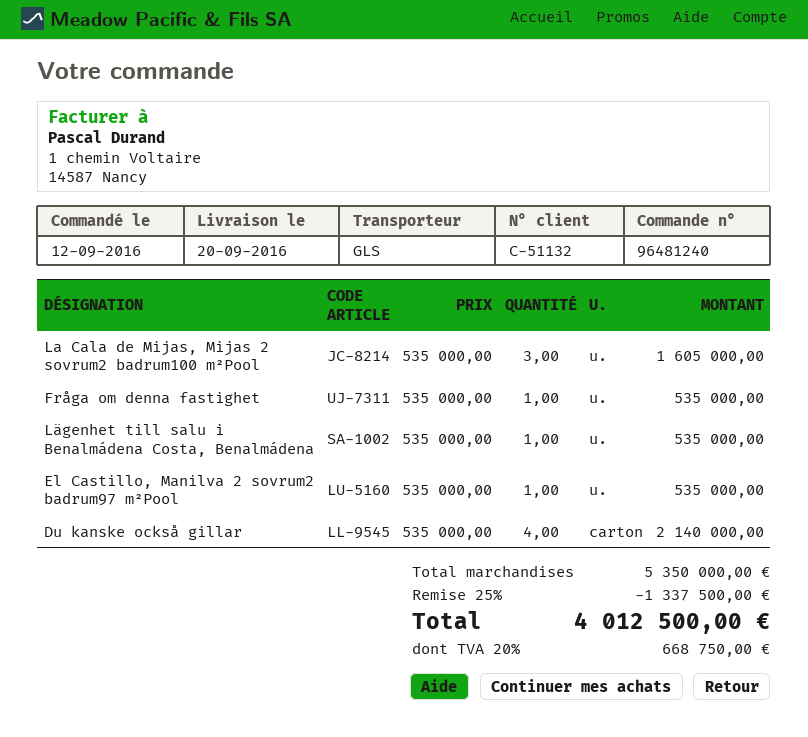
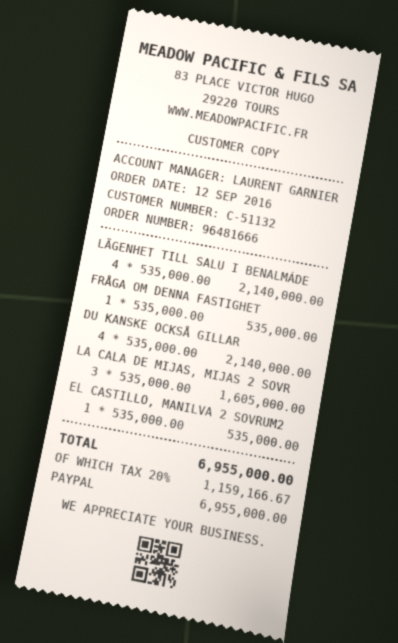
order number: 96481240 -> 96481666
Lägenhet till salu i Benalmádena Costa, Benalmádena: 1 x 535000.00 = 535000.00 -> 4 x 535000.00 = 2140000.00
discount: 25% = 1337500.00 -> none
tax: 20% = 668750.00 -> 20% = 1159166.67
total: 4012500.00 -> 6955000.00

